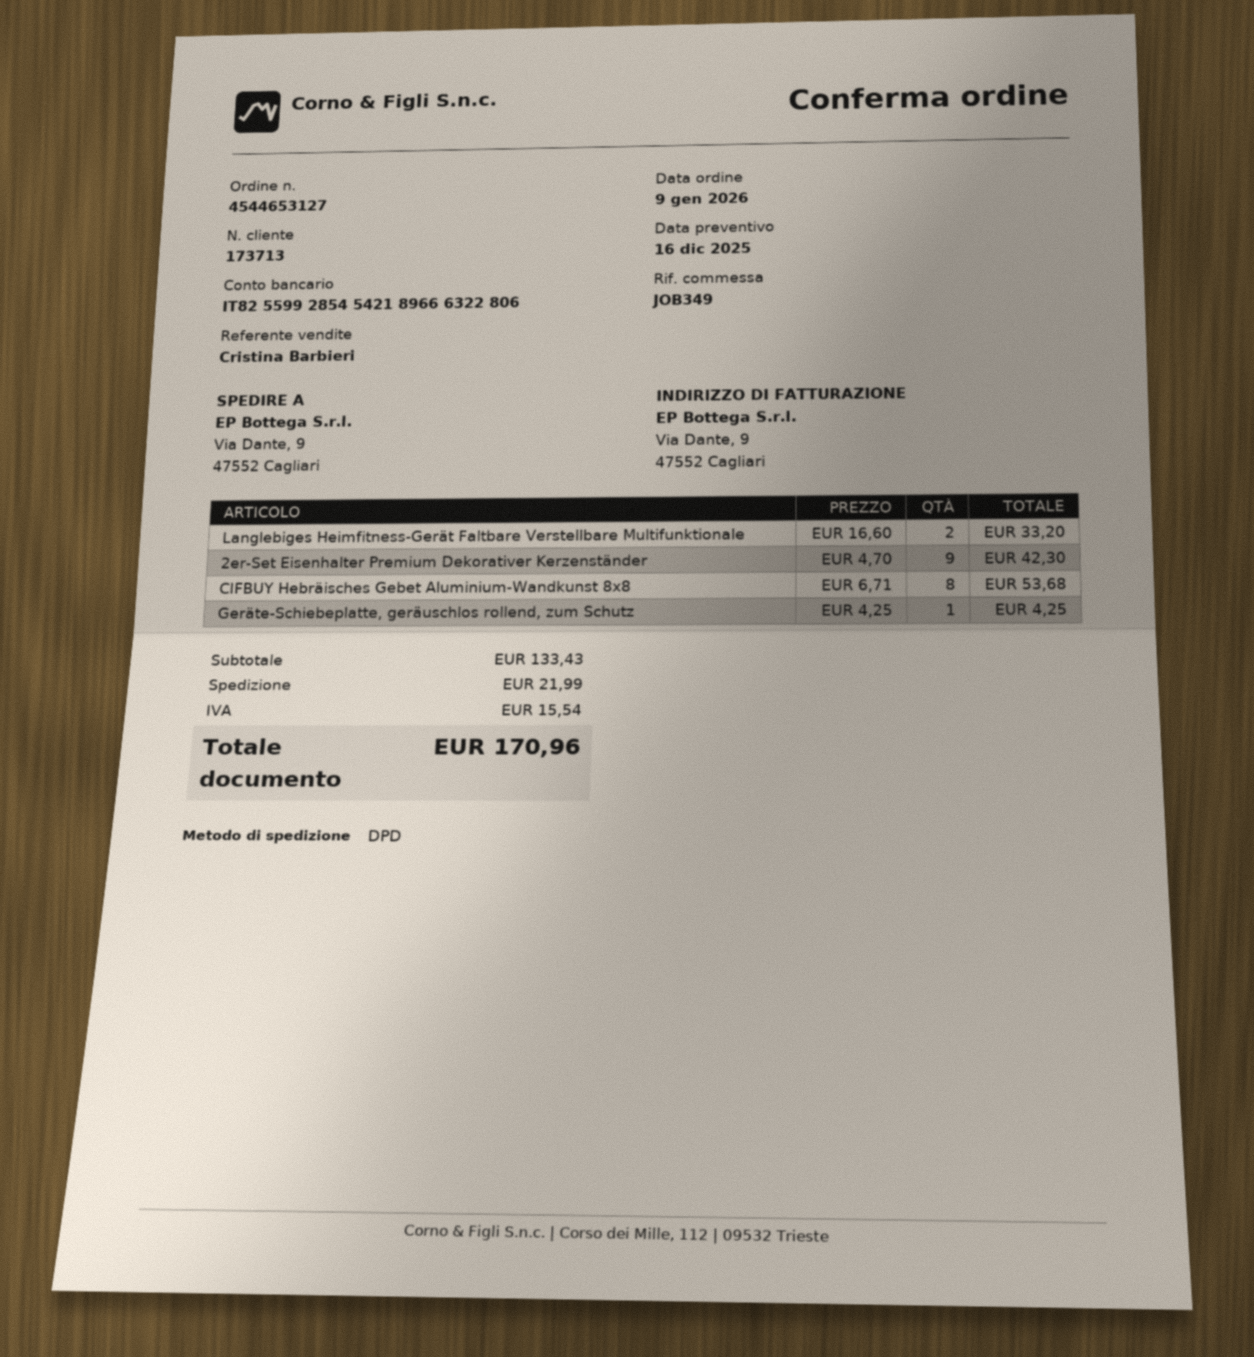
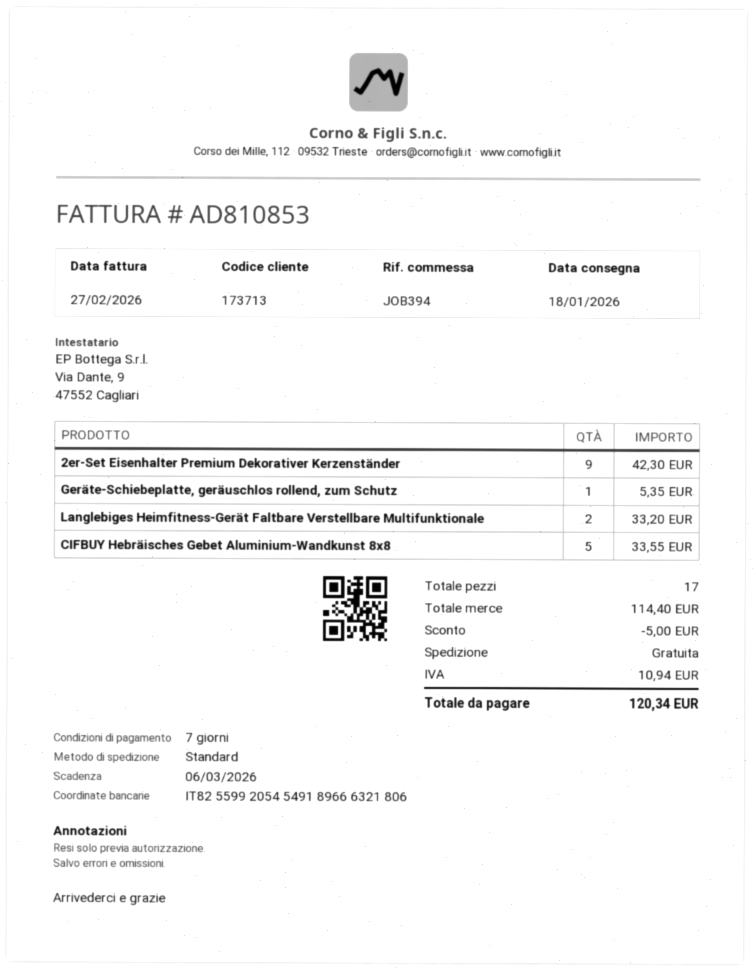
reference: JOB349 -> JOB394
bank account: IT8255992854542189666322806 -> IT8255992054549189666321806
shipping method: DPD -> standard
CIFBUY Hebräisches Gebet Aluminium-Wandkunst 8x8: 8 for 53.68 -> 5 for 33.55
Geräte-Schiebeplatte, geräuschlos rollend, zum Schutz: 1 for 4.25 -> 1 for 5.35
subtotal: 133.43 -> 114.40
discount: none -> 5.00
shipping: 21.99 -> 0.00
tax: 15.54 -> 10.94
total: 170.96 -> 120.34

